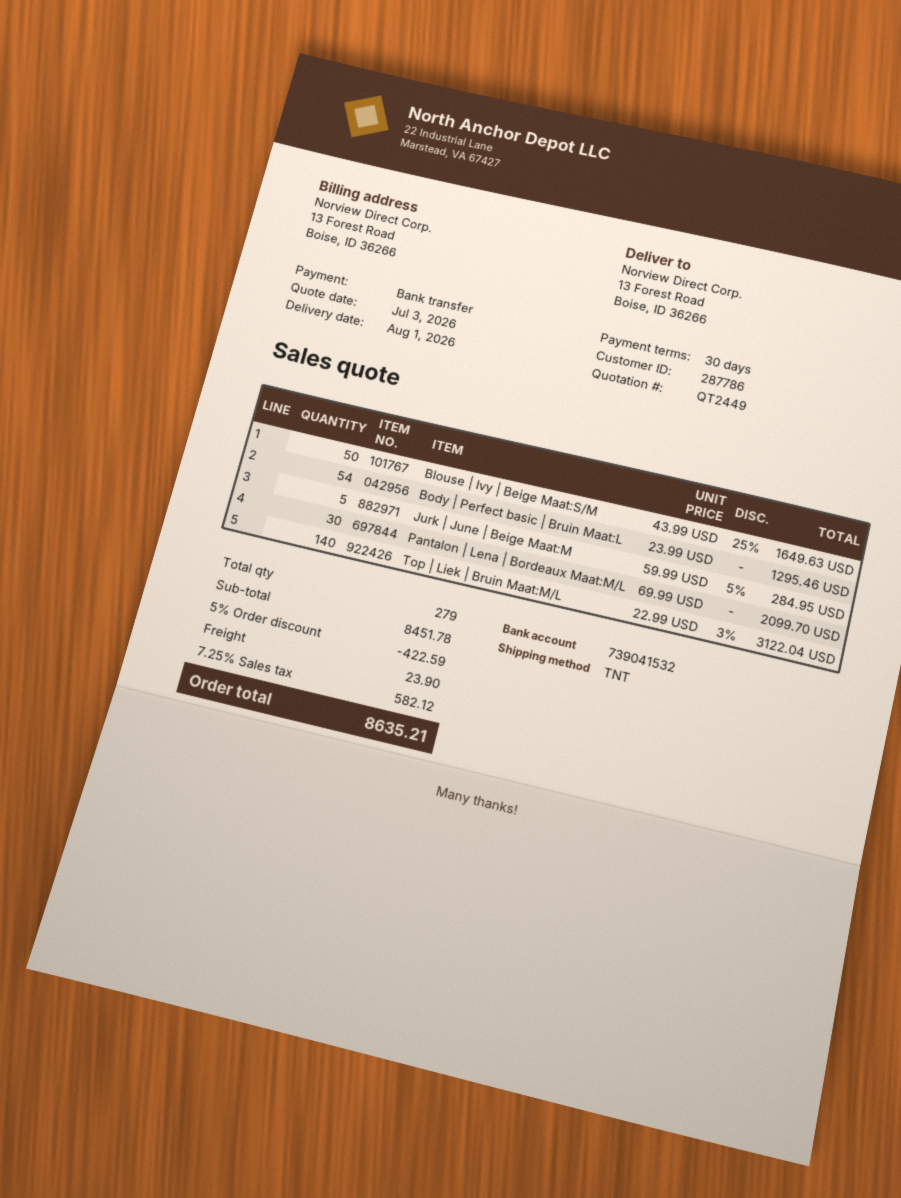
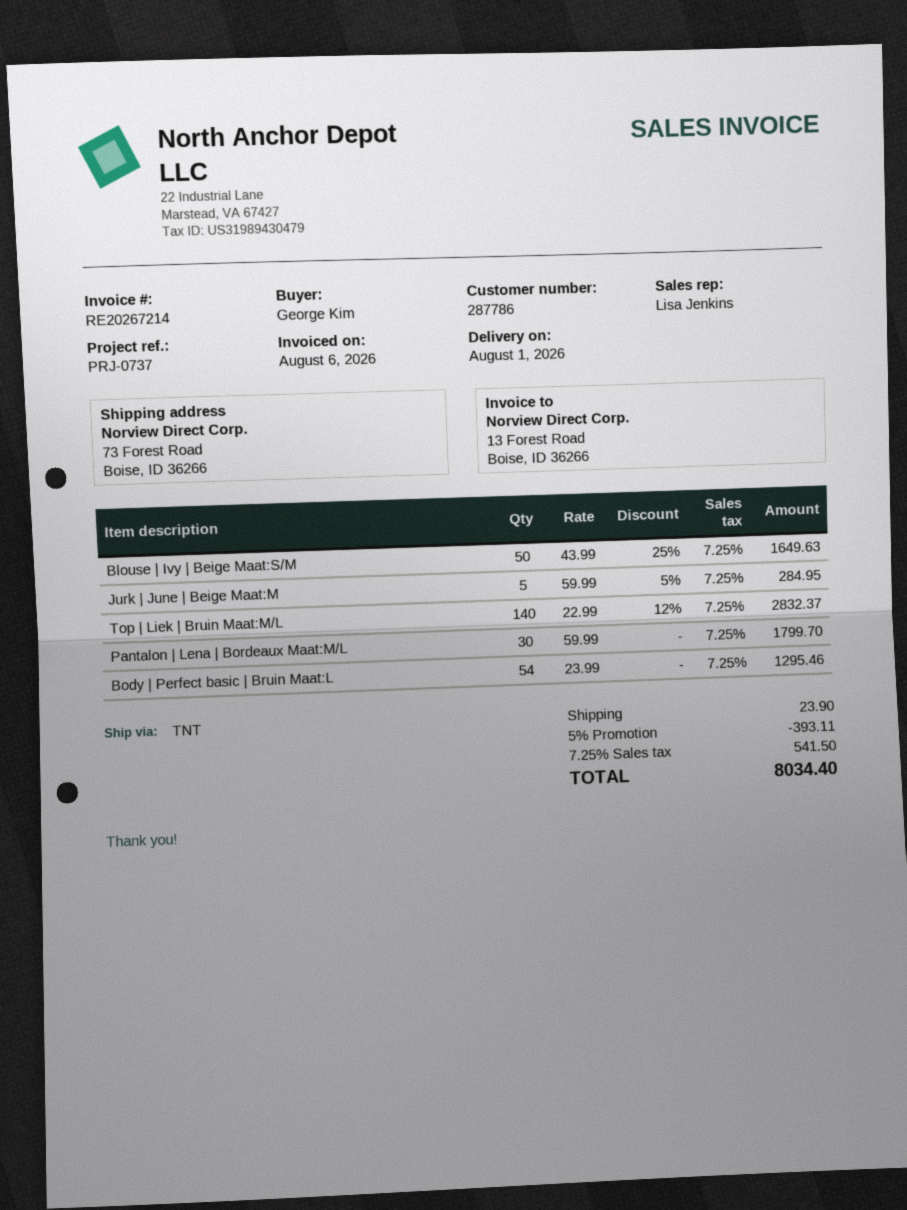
ship to: 13 Forest Road, Boise, ID 36266 -> 73 Forest Road, Boise, ID 36266
Pantalon | Lena | Bordeaux Maat:M/L: 30 x 69.99 = 2099.70 -> 30 x 59.99 = 1799.70
Top | Liek | Bruin Maat:M/L: 140 x 22.99 - 3% = 3122.04 -> 140 x 22.99 - 12% = 2832.37
discount: 5% = 422.59 -> 5% = 393.11
tax: 7.25% = 582.12 -> 7.25% = 541.50
total: 8635.21 -> 8034.40

